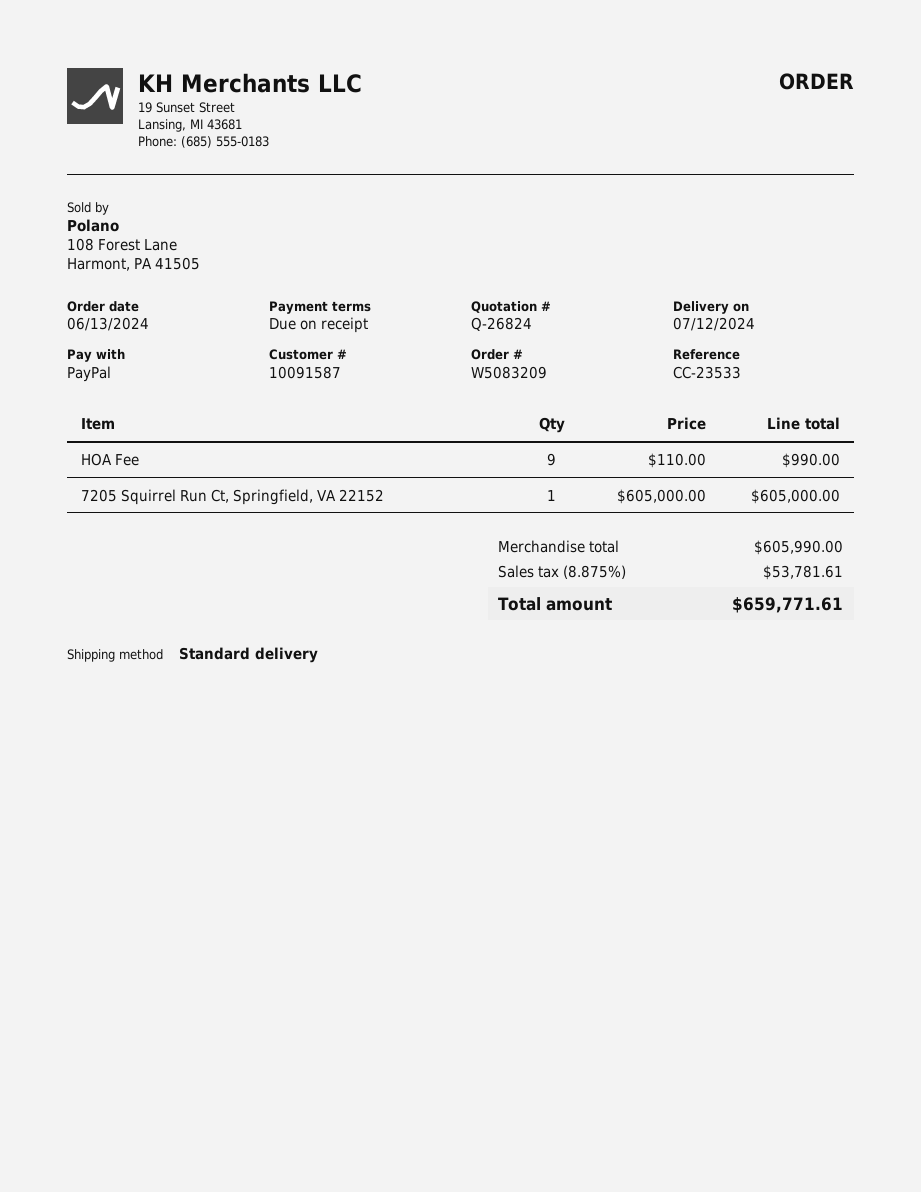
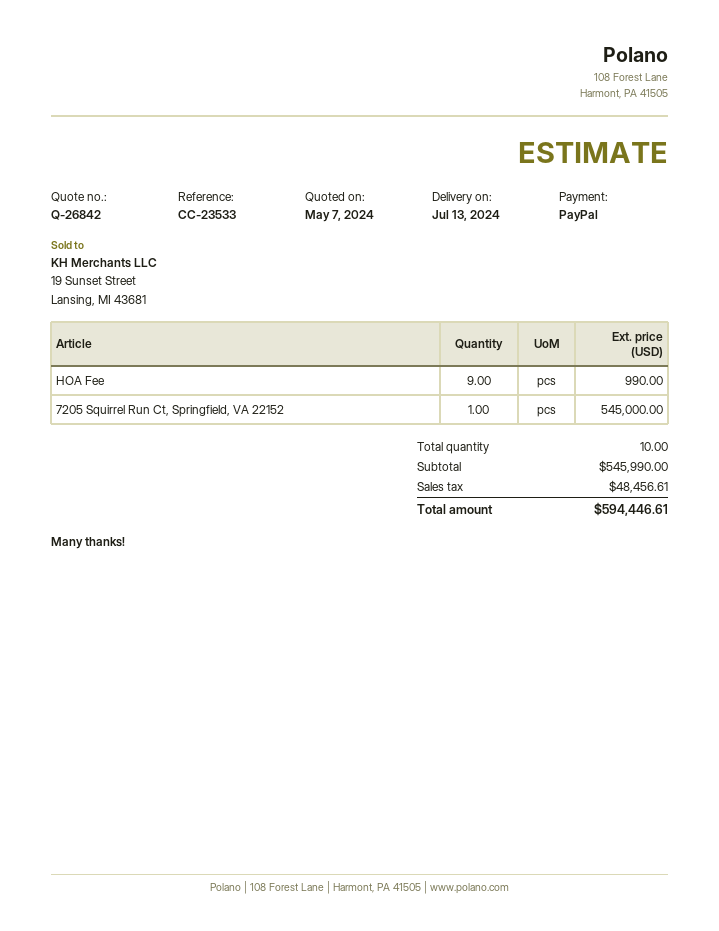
quote number: Q-26824 -> Q-26842
delivery date: 2024-07-12 -> 2024-07-13
7205 Squirrel Run Ct, Springfield, VA 22152: 1 for 605000.00 -> 1 for 545000.00
subtotal: 605990.00 -> 545990.00
tax: 53781.61 -> 48456.61
total: 659771.61 -> 594446.61

